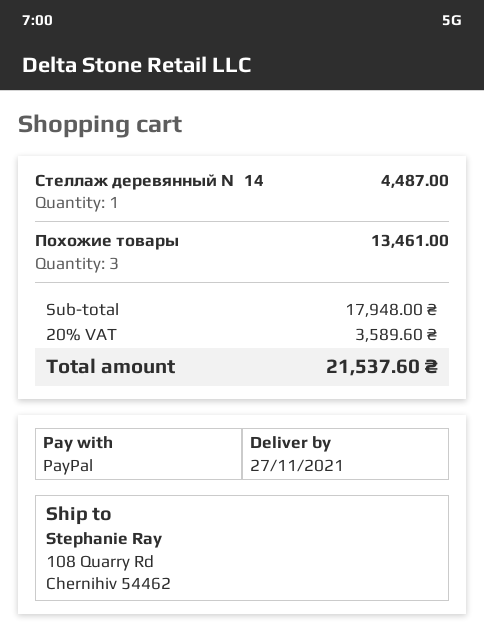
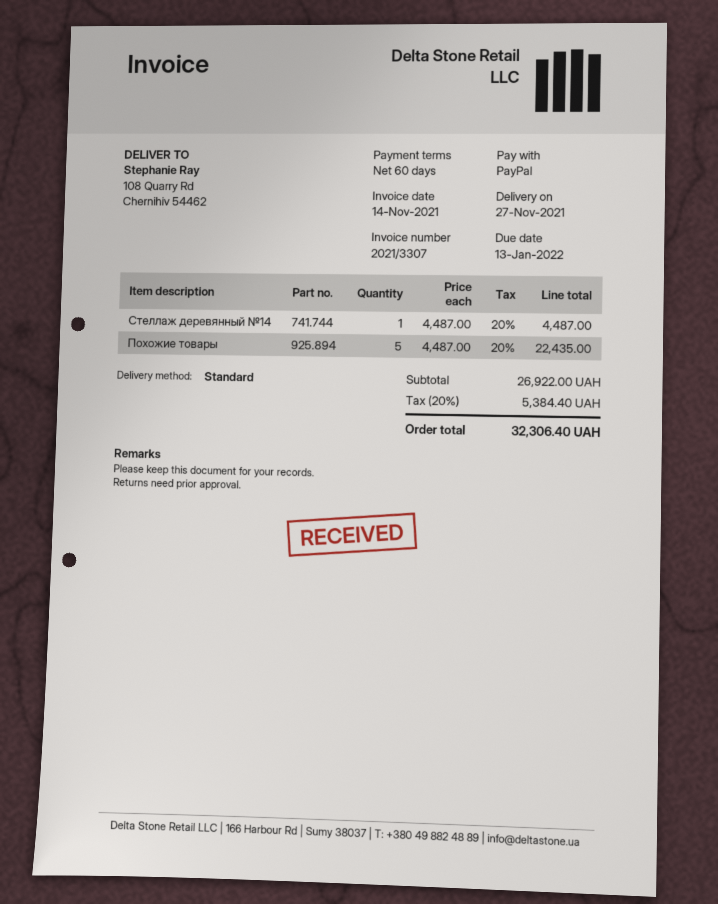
Похожие товары: 3 for 13461.00 -> 5 for 22435.00
subtotal: 17948.00 -> 26922.00
tax: 20% = 3589.60 -> 20% = 5384.40
total: 21537.60 -> 32306.40

